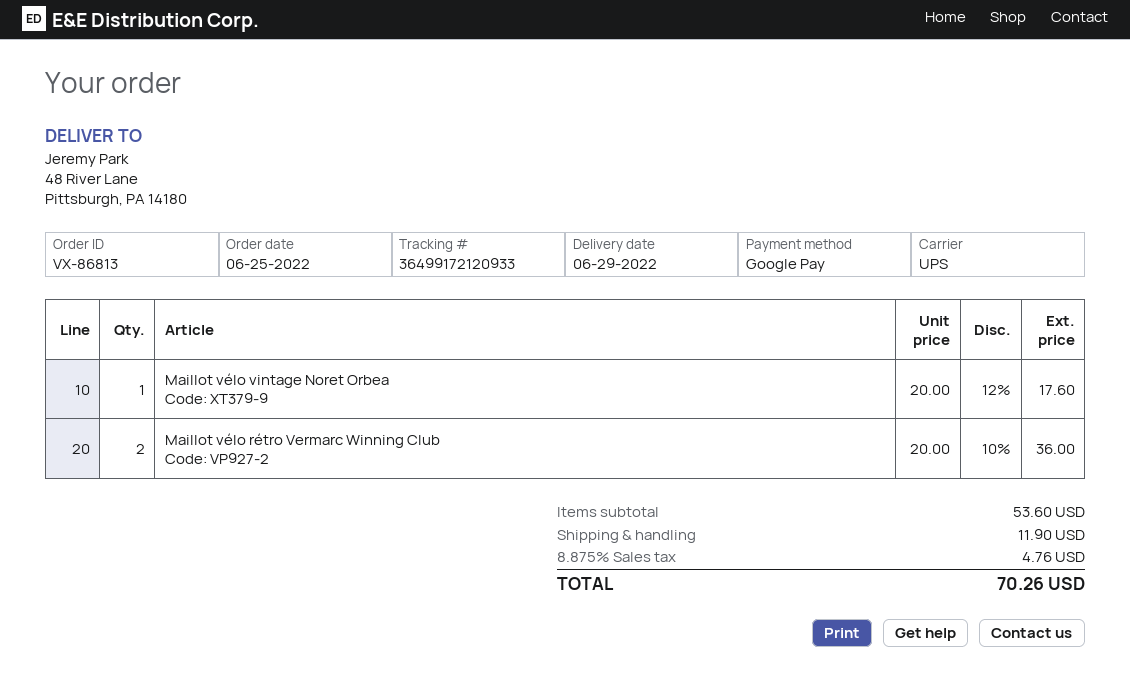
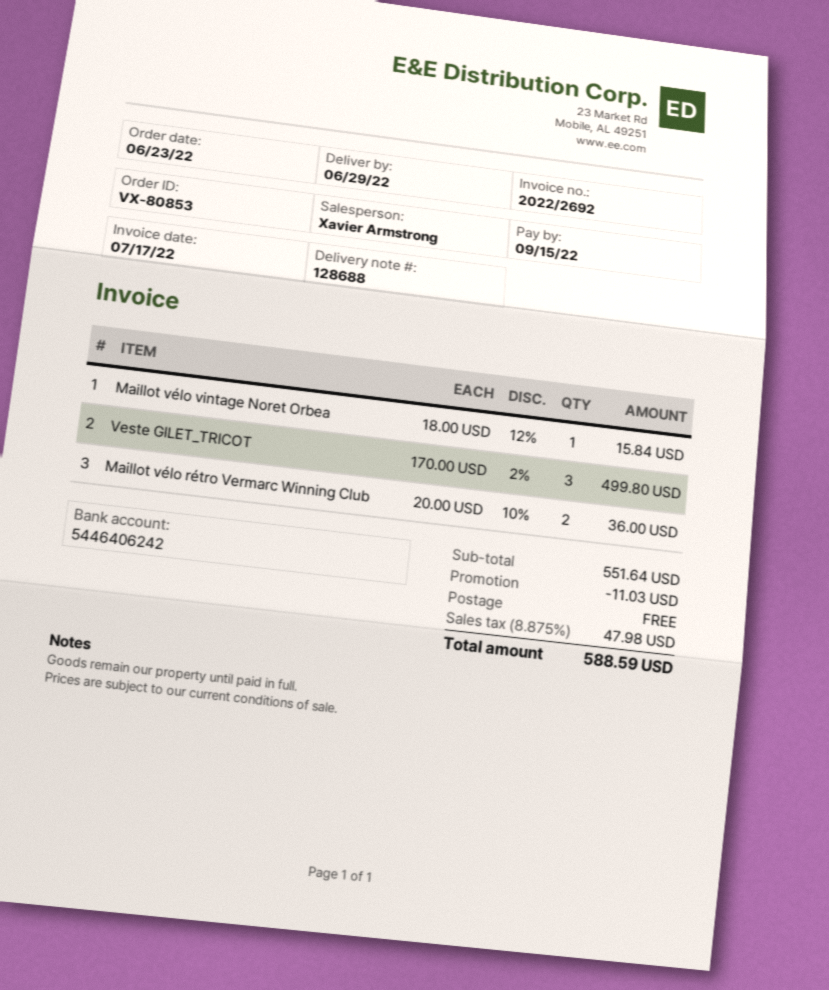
order number: VX-86813 -> VX-80853
order date: 2022-06-25 -> 2022-06-23
Maillot vélo vintage Noret Orbea: 1 x 20.00 - 12% = 17.60 -> 1 x 18.00 - 12% = 15.84
Veste GILET_TRICOT: none -> 3 x 170.00 - 2% = 499.80
subtotal: 53.60 -> 551.64
discount: none -> 11.03
shipping: 11.90 -> 0.00
tax: 8.875% = 4.76 -> 8.875% = 47.98
total: 70.26 -> 588.59

